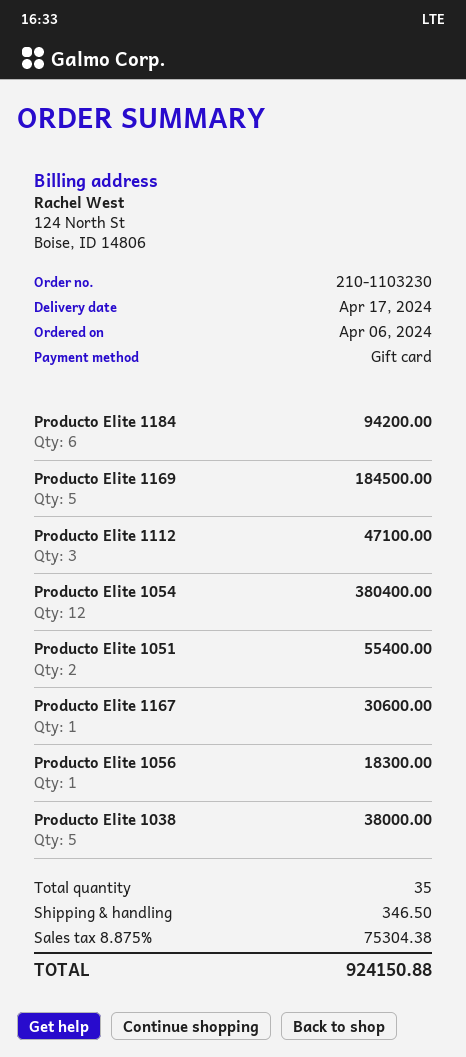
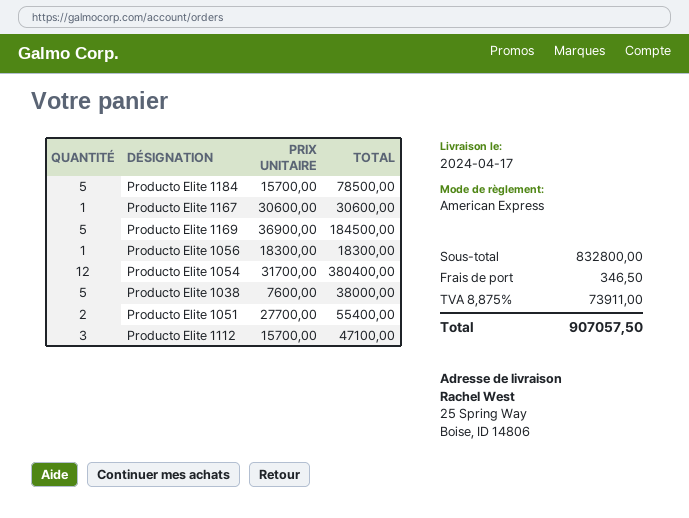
payment method: gift card -> American Express
Producto Elite 1184: 6 for 94200.00 -> 5 for 78500.00
tax: 8.875% = 75304.38 -> 8.875% = 73911.00
total: 924150.88 -> 907057.50

